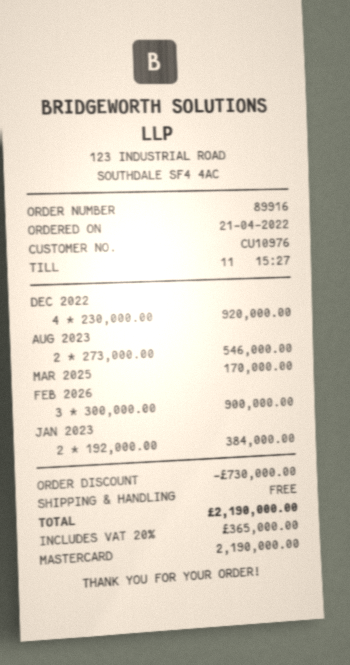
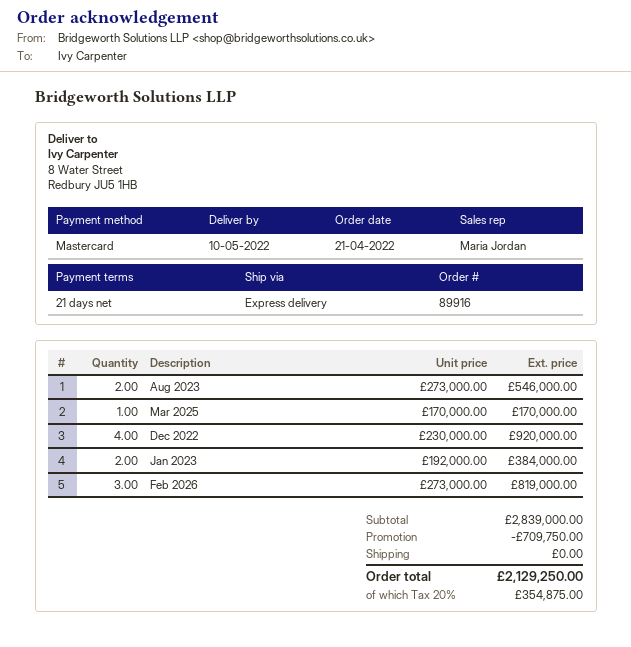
FEB 2026: 3 x 300000.00 = 900000.00 -> 3 x 273000.00 = 819000.00
discount: 730000.00 -> 709750.00
tax: 20% = 365000.00 -> 20% = 354875.00
total: 2190000.00 -> 2129250.00

